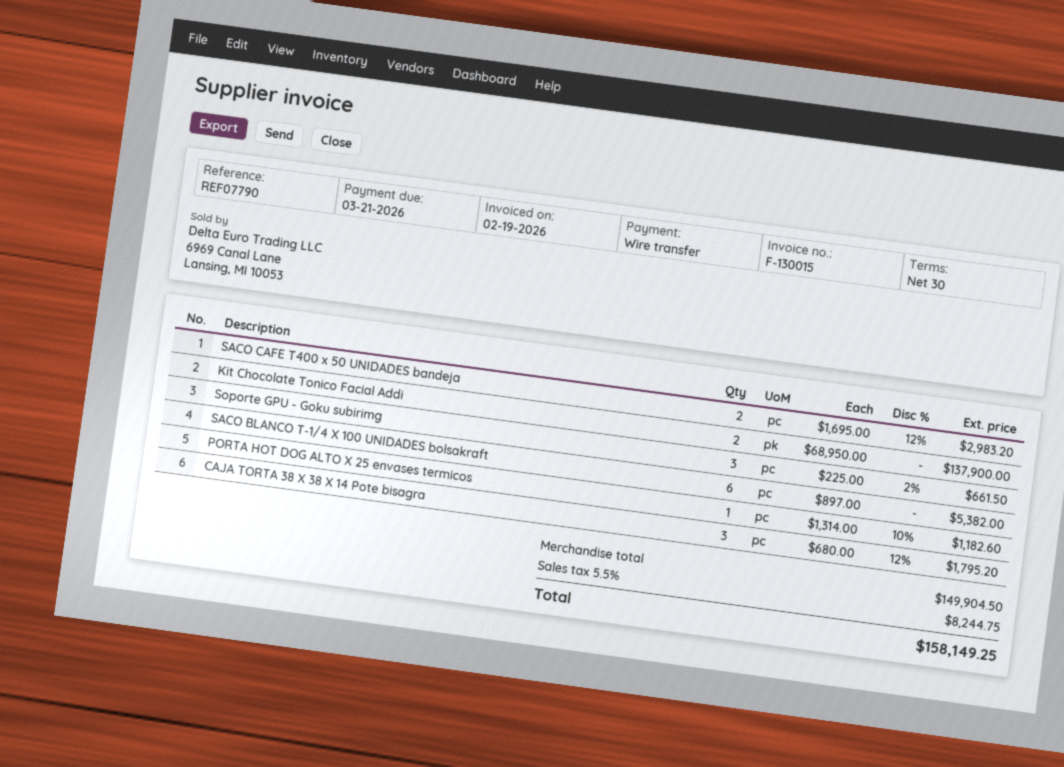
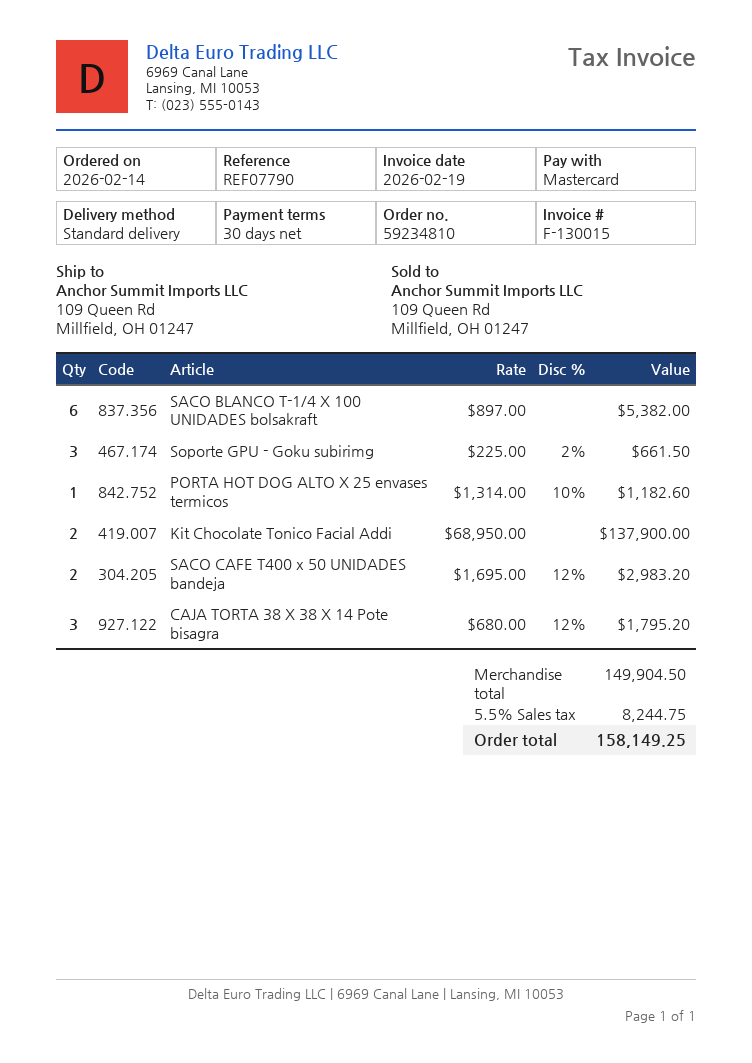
payment method: bank transfer -> Mastercard

